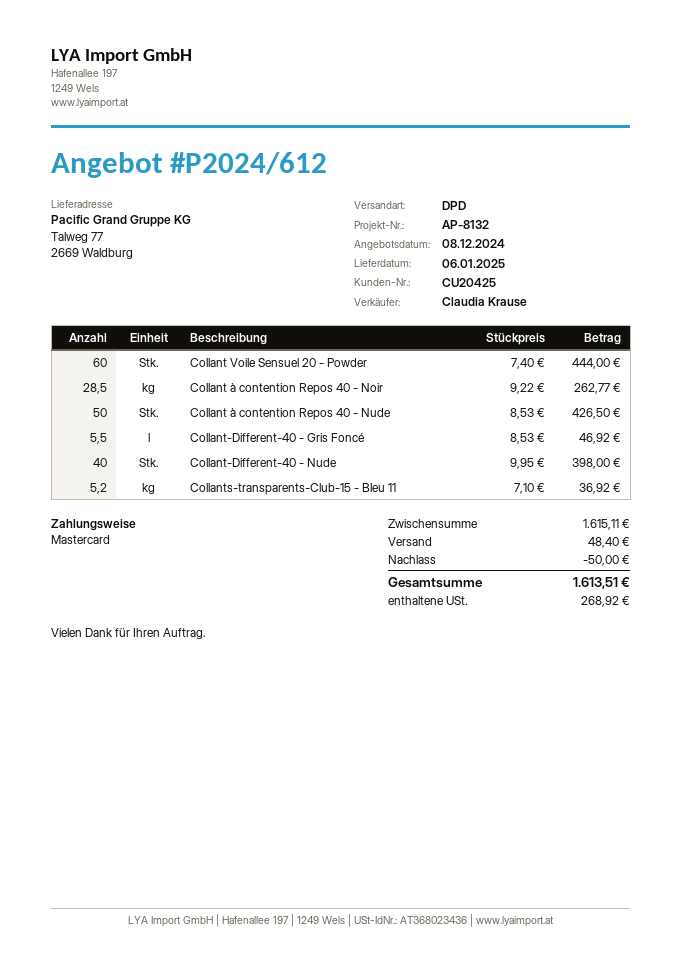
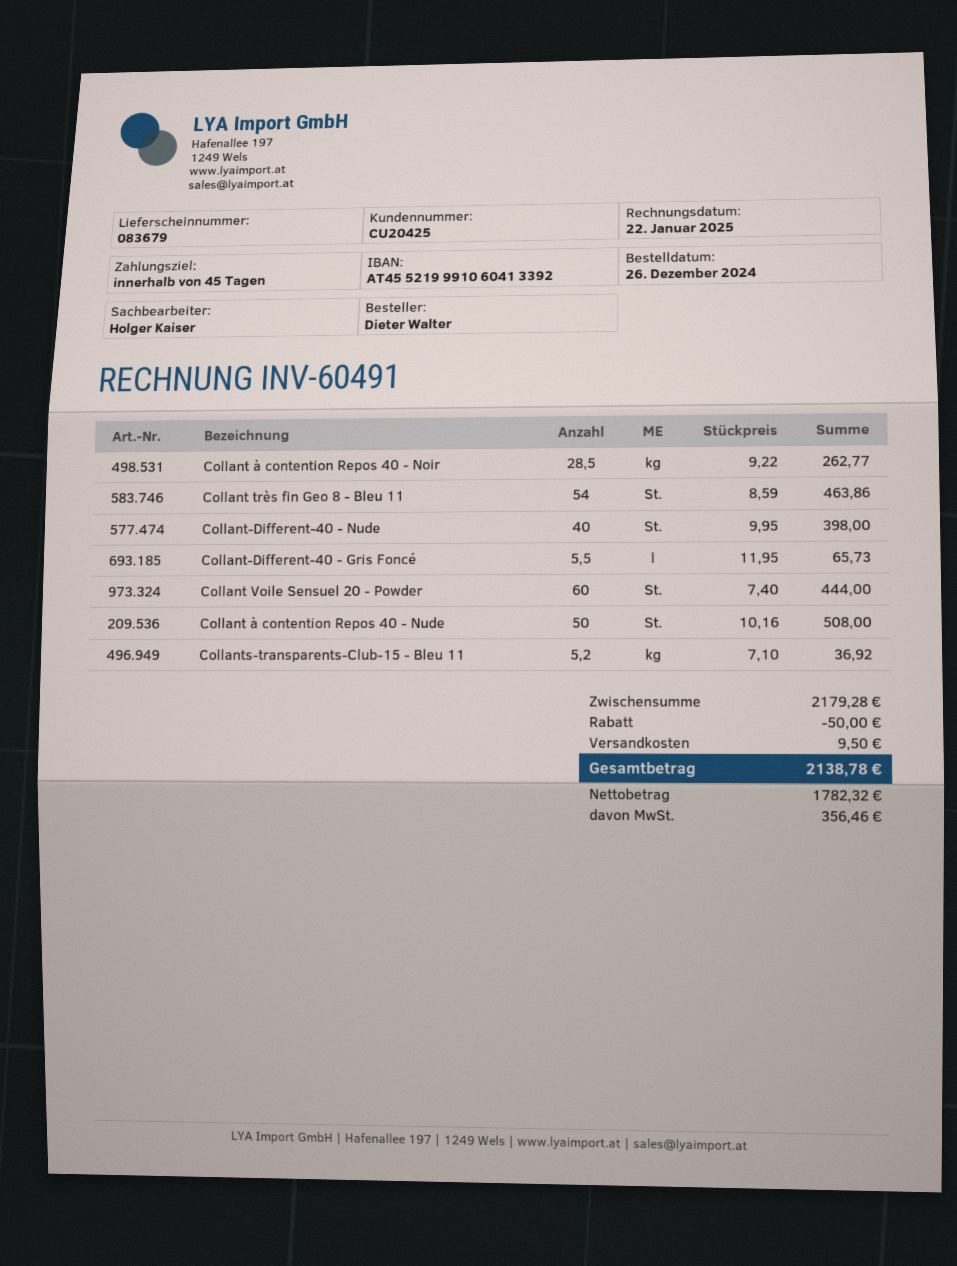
sales rep: Claudia Krause -> Holger Kaiser
Collant à contention Repos 40 - Nude: 50 x 8.53 = 426.50 -> 50 x 10.16 = 508.00
Collant-Different-40 - Gris Foncé: 5.5 x 8.53 = 46.92 -> 5.5 x 11.95 = 65.73
Collant très fin Geo 8 - Bleu 11: none -> 54 x 8.59 = 463.86
subtotal: 1615.11 -> 2179.28
shipping: 48.40 -> 9.50
tax: 268.92 -> 356.46
total: 1613.51 -> 2138.78

